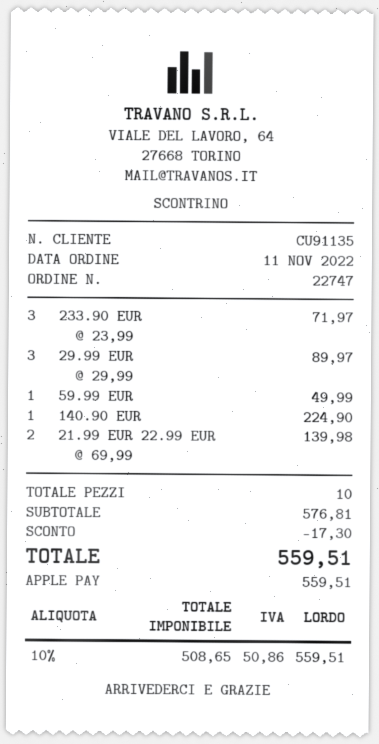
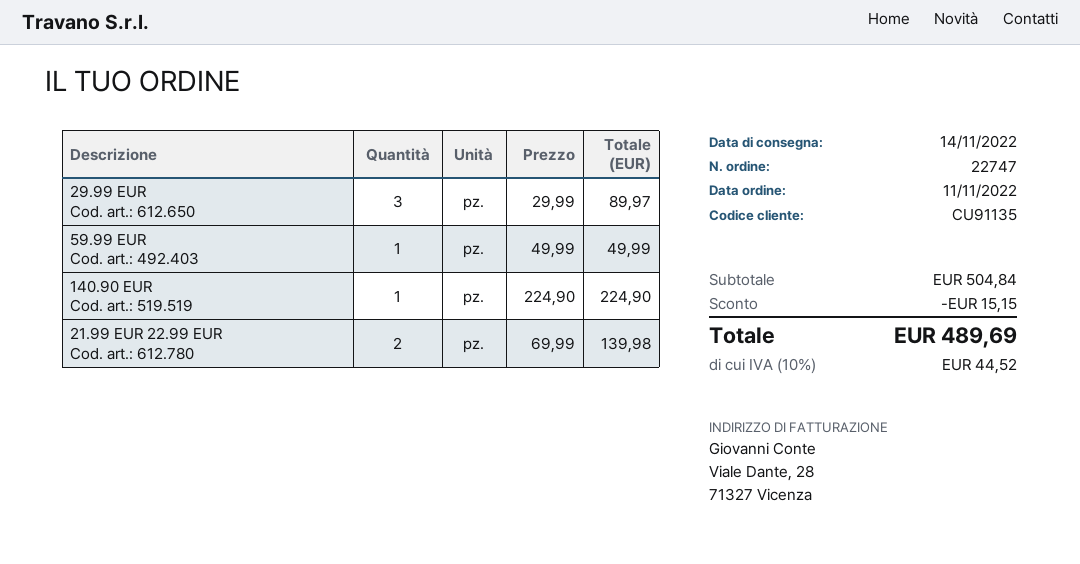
233.90 EUR: 3 x 23.99 = 71.97 -> none
subtotal: 576.81 -> 504.84
discount: 17.30 -> 15.15
tax: 10% = 50.86 -> 10% = 44.52
total: 559.51 -> 489.69

